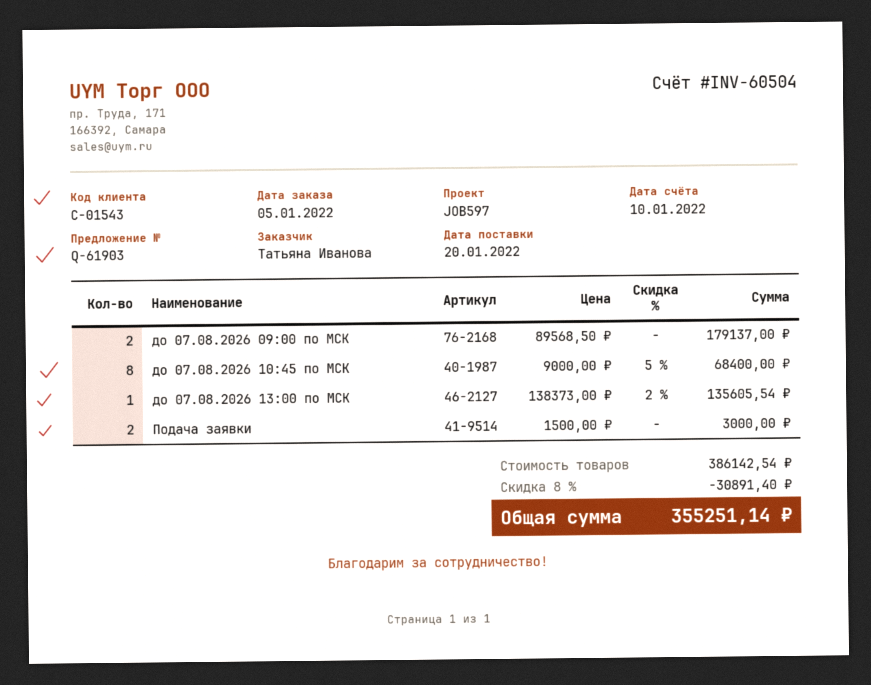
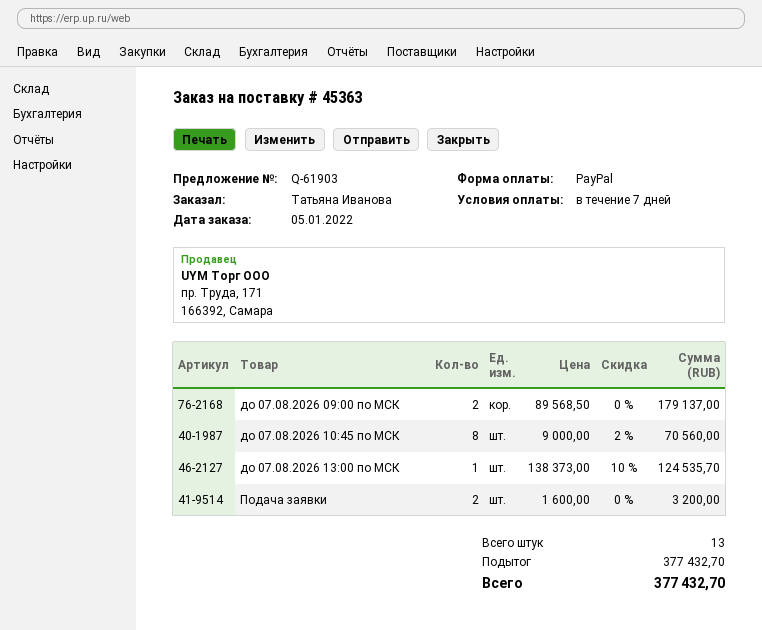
до 07.08.2026 10:45 по МСК: 8 x 9000.00 - 5% = 68400.00 -> 8 x 9000.00 - 2% = 70560.00
до 07.08.2026 13:00 по МСК: 1 x 138373.00 - 2% = 135605.54 -> 1 x 138373.00 - 10% = 124535.70
Подача заявки: 2 x 1500.00 = 3000.00 -> 2 x 1600.00 = 3200.00
subtotal: 386142.54 -> 377432.70
discount: 8% = 30891.40 -> none
total: 355251.14 -> 377432.70

